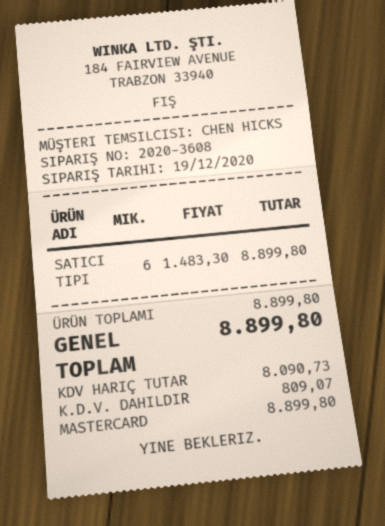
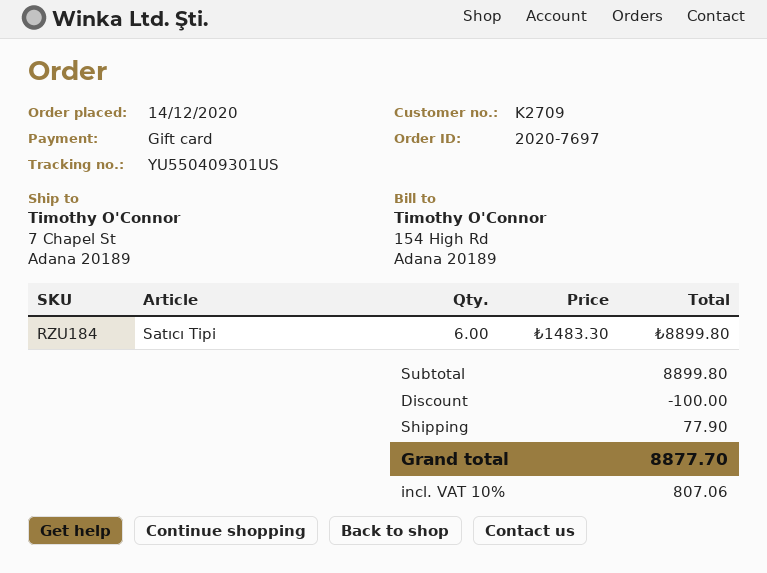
order number: 2020-3608 -> 2020-7697
order date: 2020-12-19 -> 2020-12-14
payment method: Mastercard -> gift card
discount: none -> 100.00
shipping: none -> 77.90
tax: 809.07 -> 807.06
total: 8899.80 -> 8877.70

